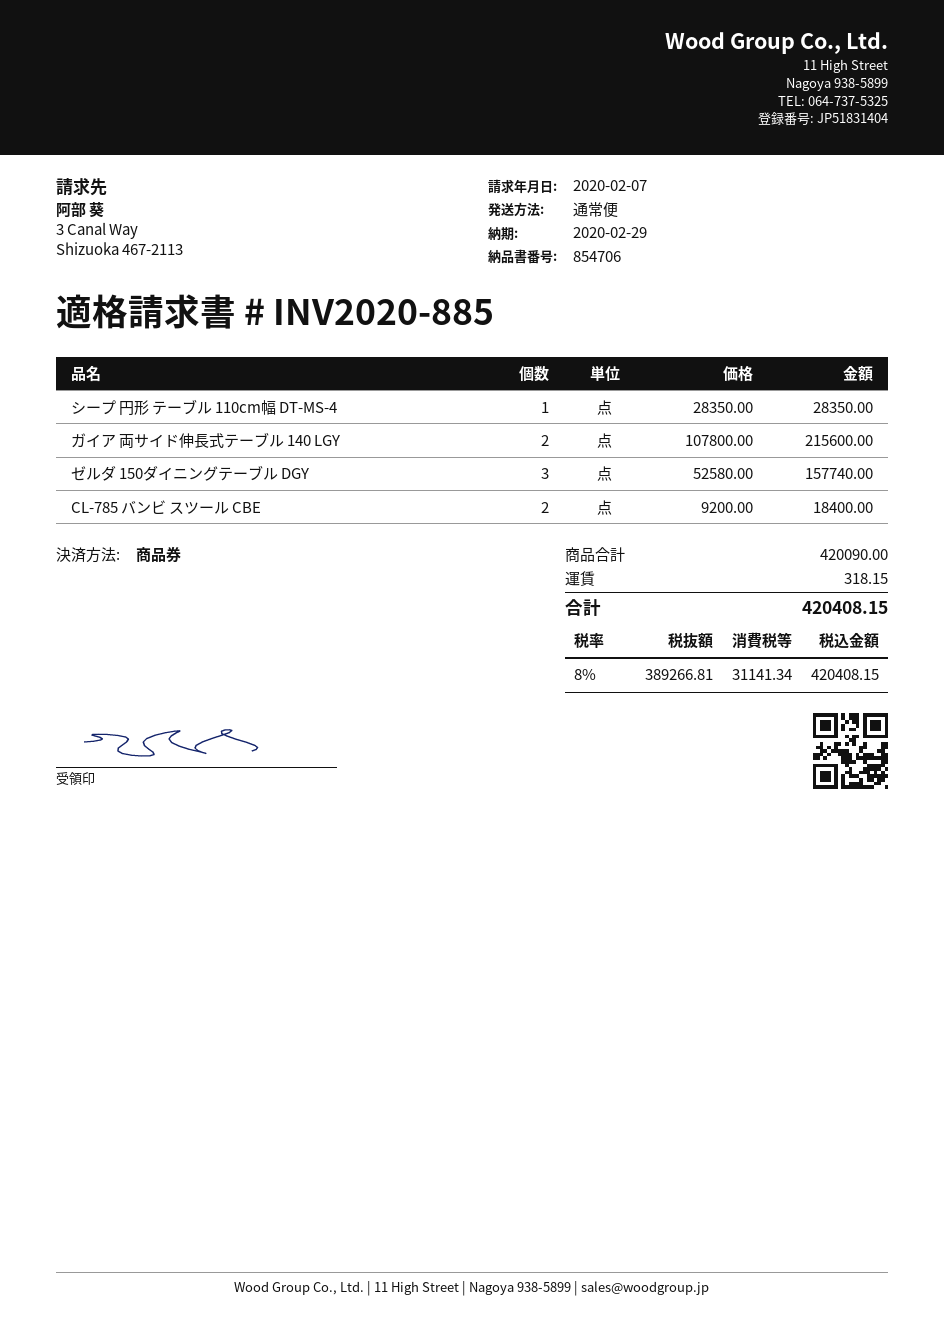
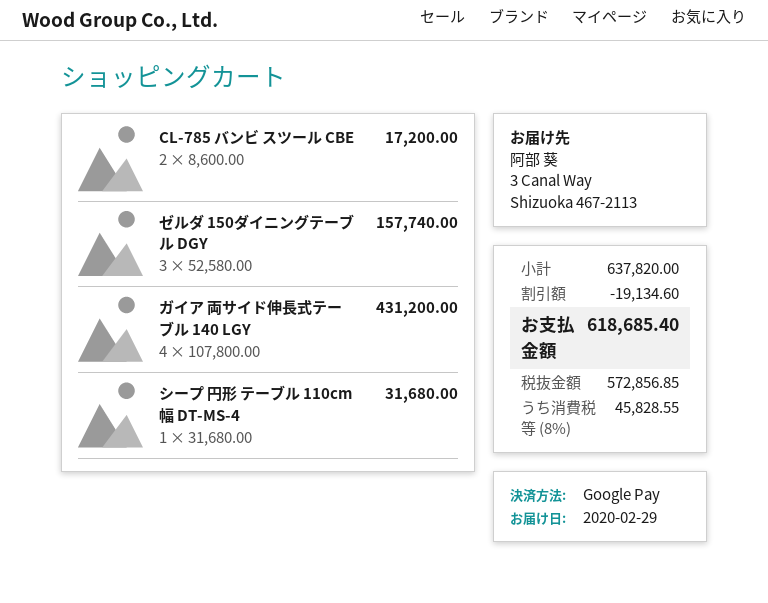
payment method: gift card -> Google Pay
シープ 円形 テーブル 110cm幅 DT-MS-4: 1 x 28350.00 = 28350.00 -> 1 x 31680.00 = 31680.00
ガイア 両サイド伸長式テーブル 140 LGY: 2 x 107800.00 = 215600.00 -> 4 x 107800.00 = 431200.00
CL-785 バンビ スツール CBE: 2 x 9200.00 = 18400.00 -> 2 x 8600.00 = 17200.00
subtotal: 420090.00 -> 637820.00
discount: none -> 19134.60
shipping: 318.15 -> none
net: 389266.81 -> 572856.85
tax: 8% = 31141.34 -> 8% = 45828.55
total: 420408.15 -> 618685.40

